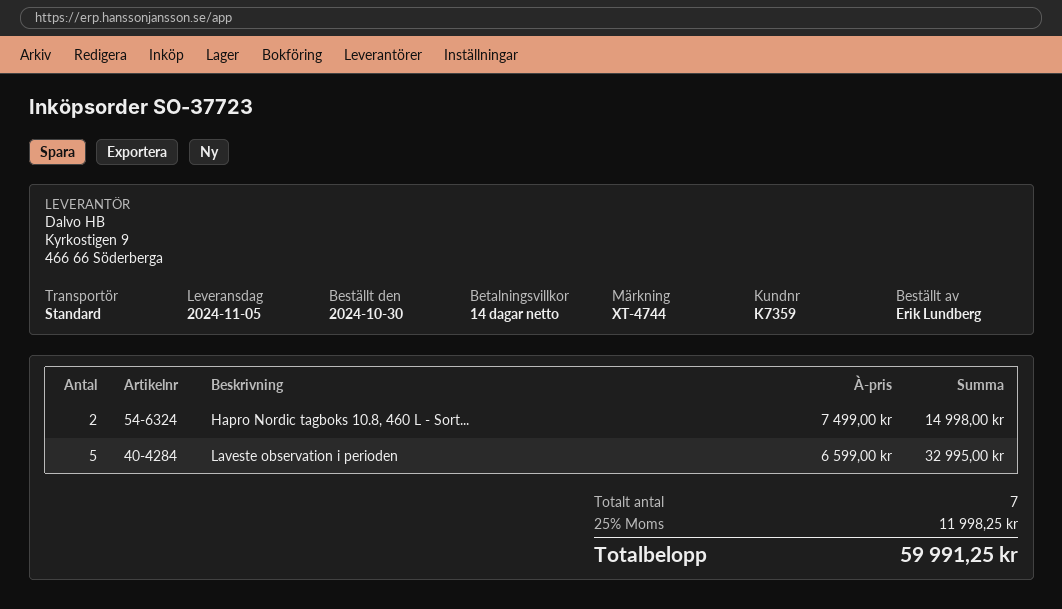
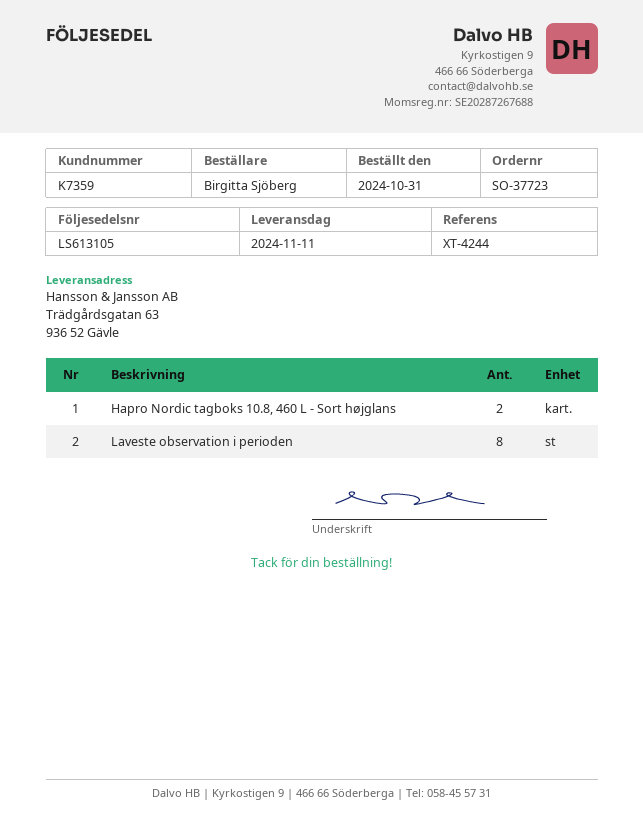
order date: 2024-10-30 -> 2024-10-31
delivery date: 2024-11-05 -> 2024-11-11
reference: XT-4744 -> XT-4244
ordered by: Erik Lundberg -> Birgitta Sjöberg
Laveste observation i perioden: 5 -> 8

